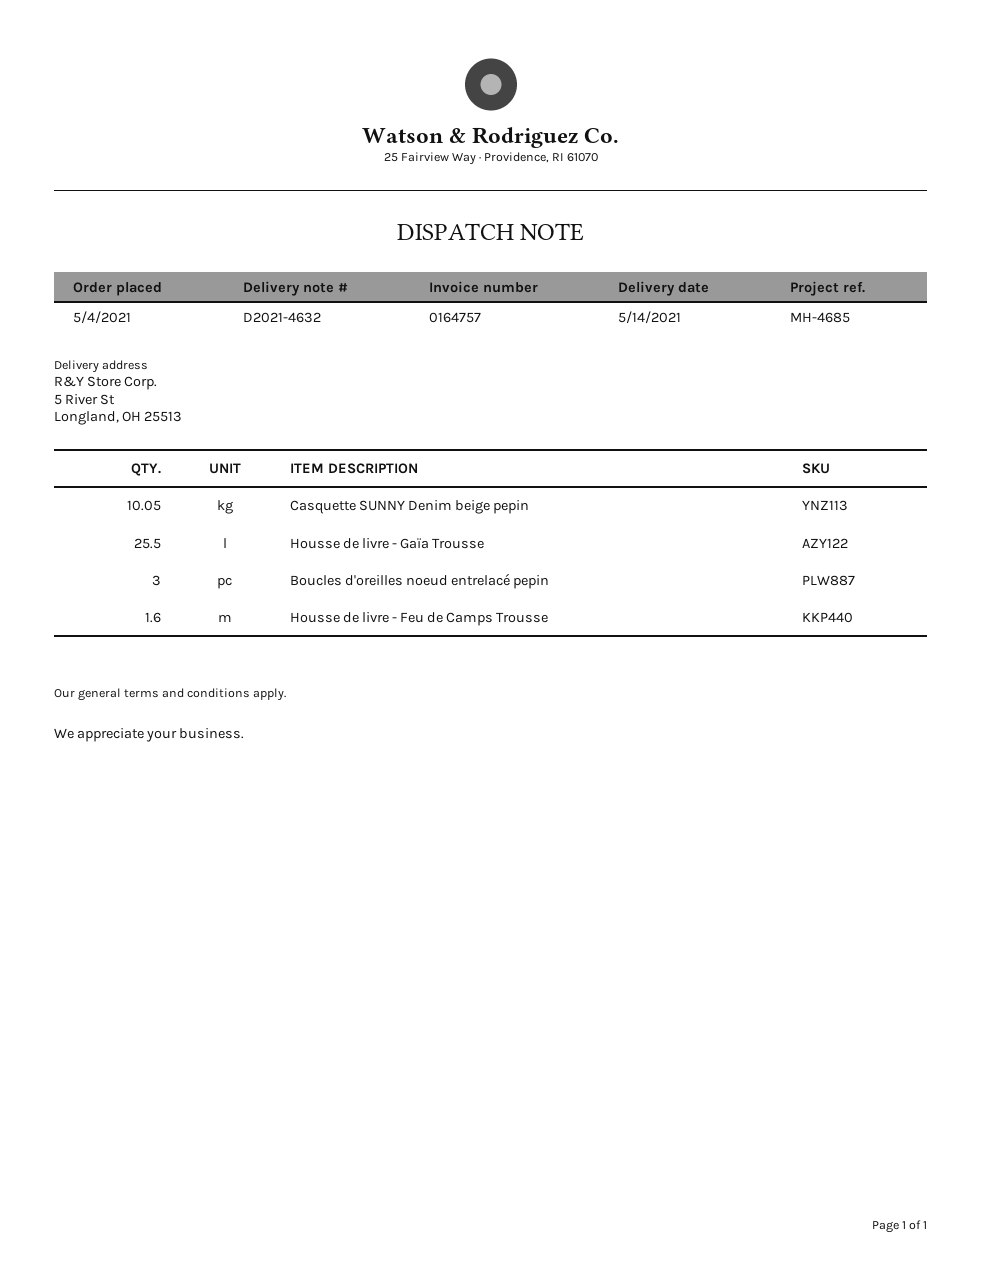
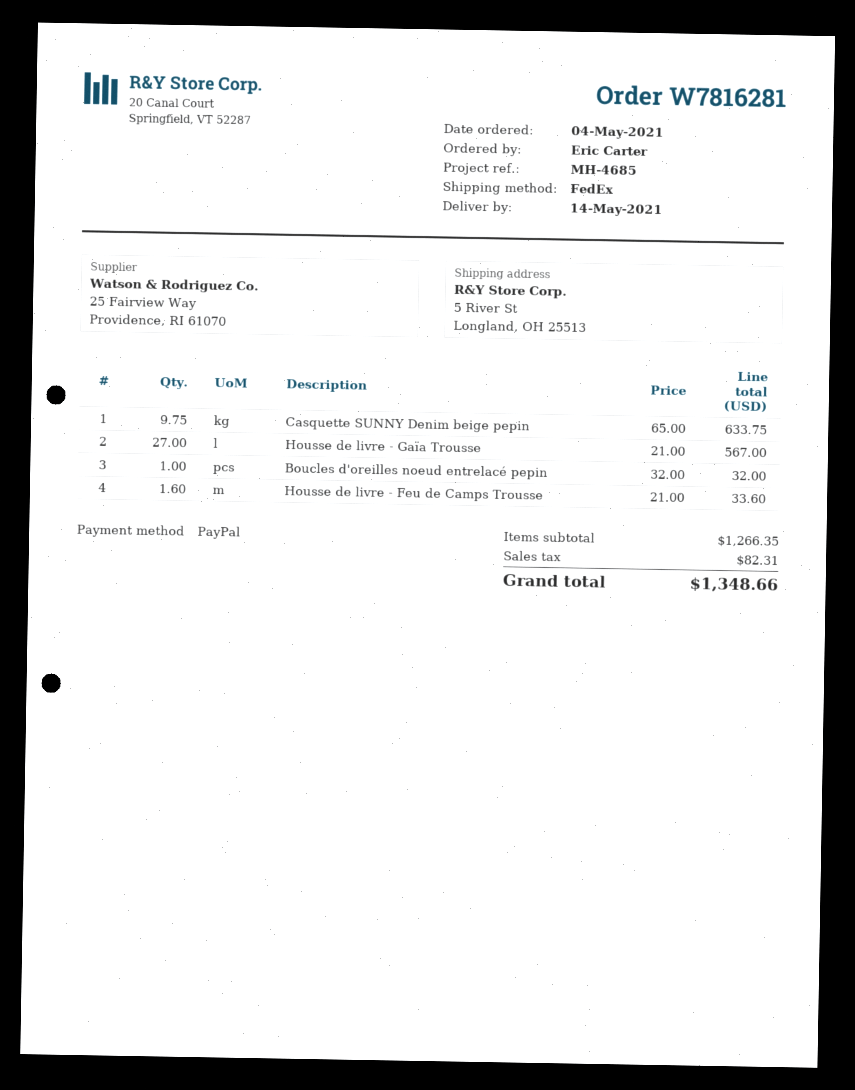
Casquette SUNNY Denim beige pepin: 10.05 -> 9.75
Housse de livre - Gaïa Trousse: 25.5 -> 27
Boucles d'oreilles noeud entrelacé pepin: 3 -> 1

